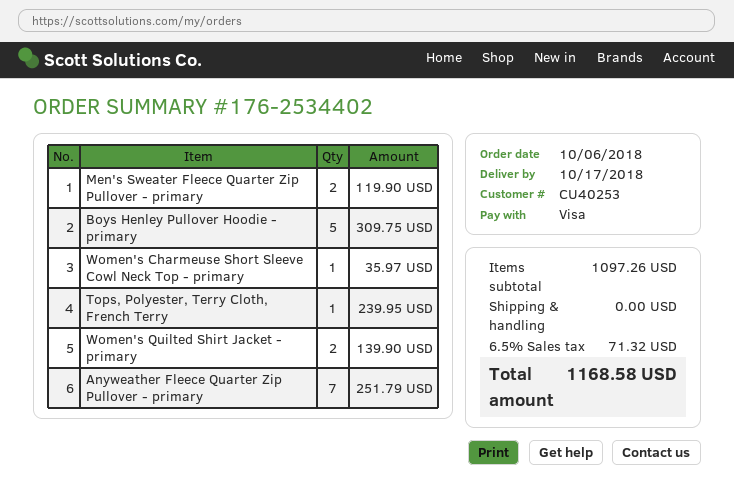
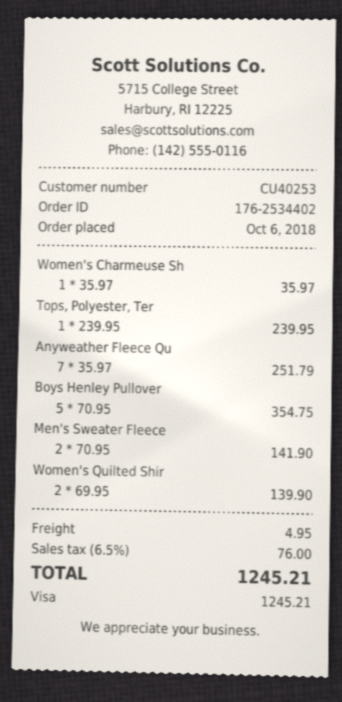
Men's Sweater Fleece Quarter Zip Pullover - primary: 2 for 119.90 -> 2 for 141.90
Boys Henley Pullover Hoodie - primary: 5 for 309.75 -> 5 for 354.75
shipping: 0.00 -> 4.95
tax: 6.5% = 71.32 -> 6.5% = 76.00
total: 1168.58 -> 1245.21

